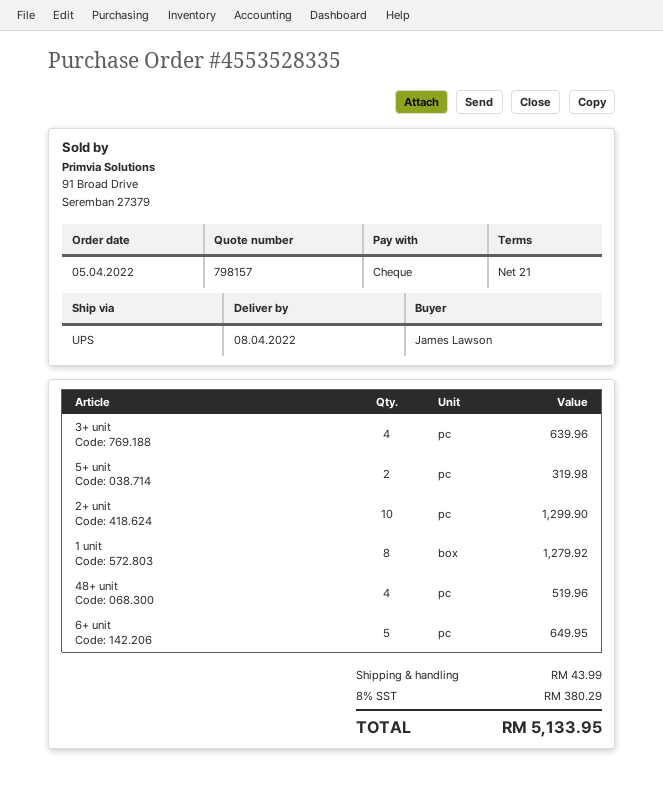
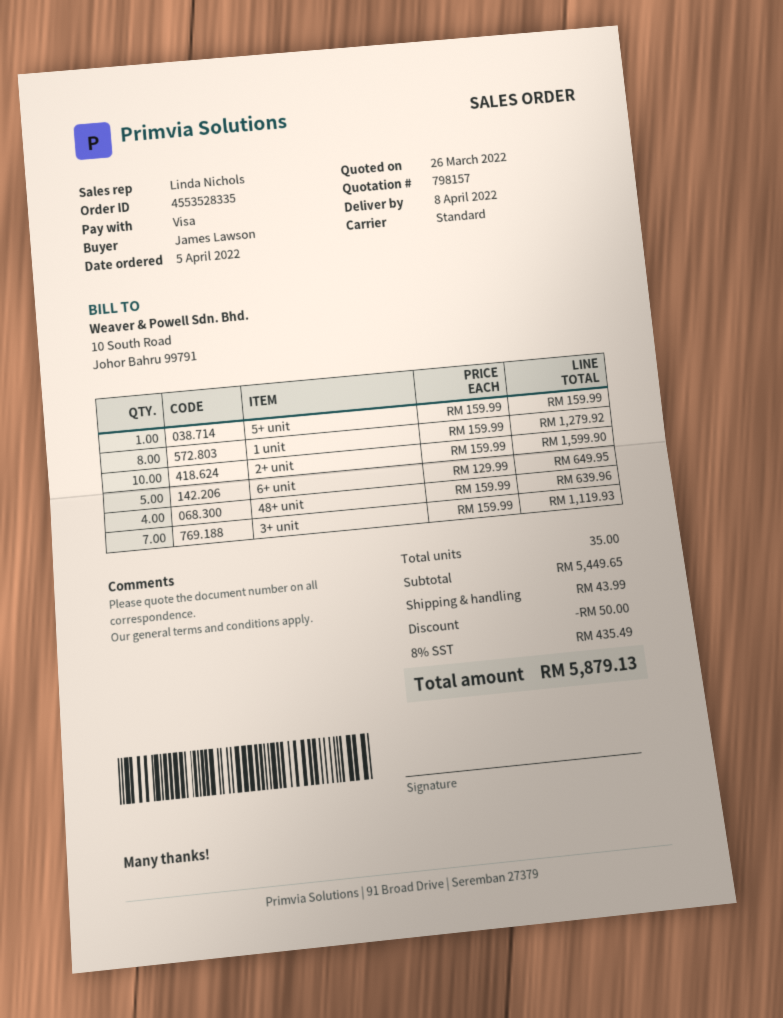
payment method: cheque -> Visa
shipping method: UPS -> standard
3+ unit: 4 for 639.96 -> 7 for 1119.93
5+ unit: 2 for 319.98 -> 1 for 159.99
2+ unit: 10 for 1299.90 -> 10 for 1599.90
48+ unit: 4 for 519.96 -> 4 for 639.96
discount: none -> 50.00
tax: 8% = 380.29 -> 8% = 435.49
total: 5133.95 -> 5879.13

